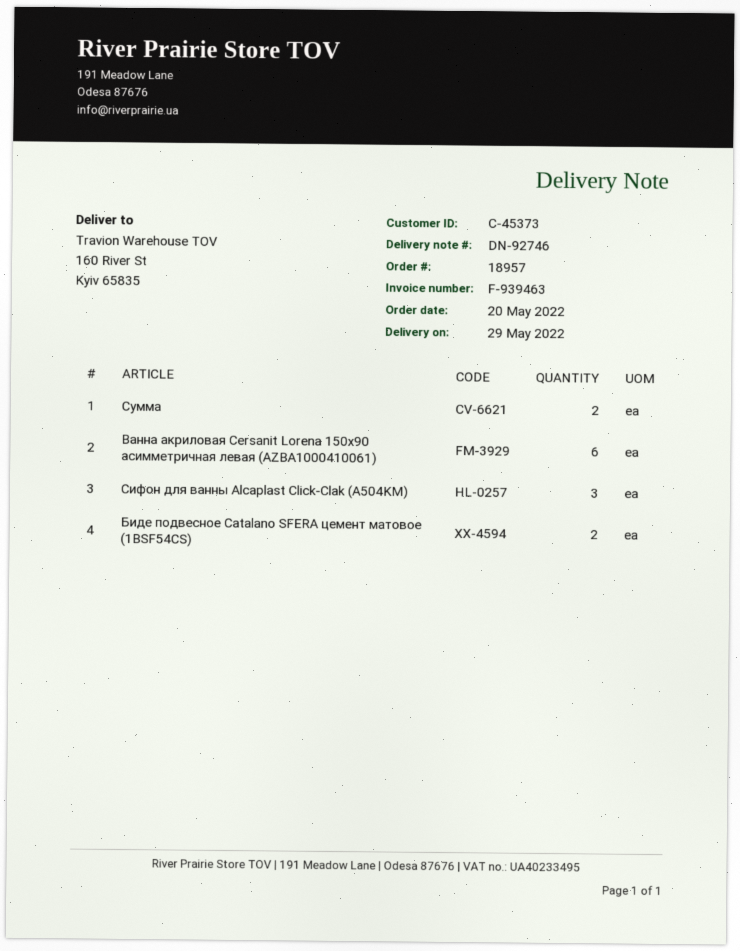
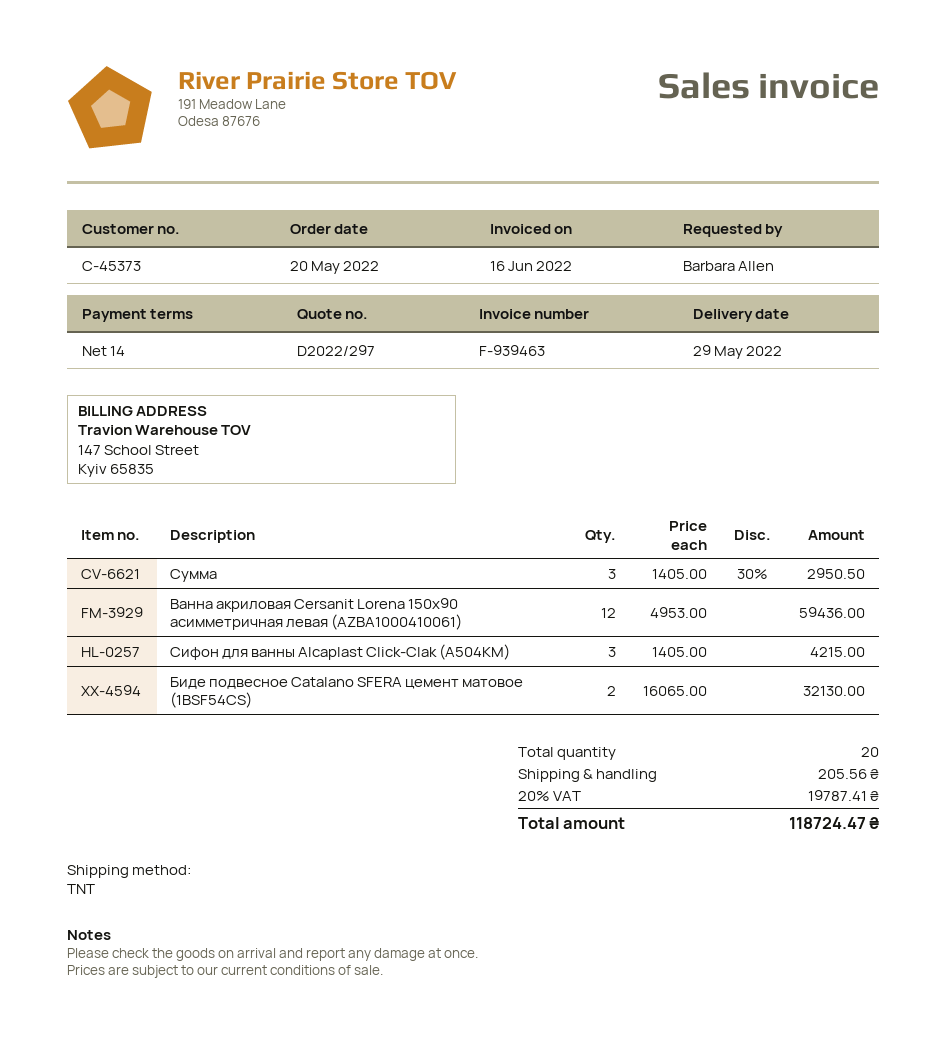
Сумма: 2 -> 3
Ванна акриловая Cersanit Lorena 150x90 асимметричная левая (AZBA1000410061): 6 -> 12

